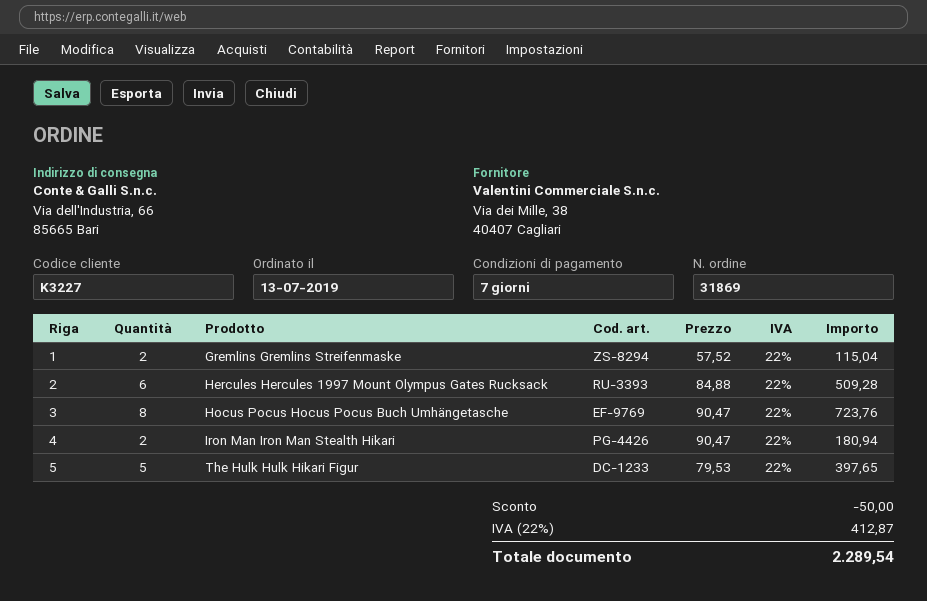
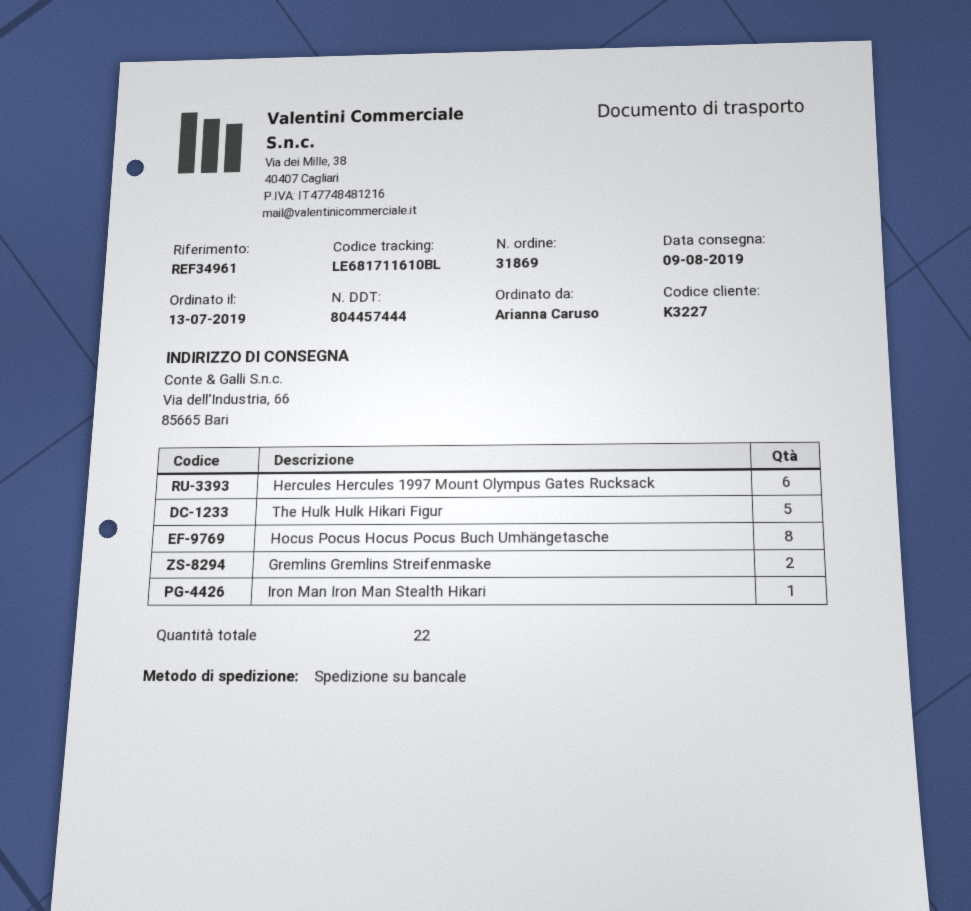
Iron Man Iron Man Stealth Hikari: 2 -> 1

